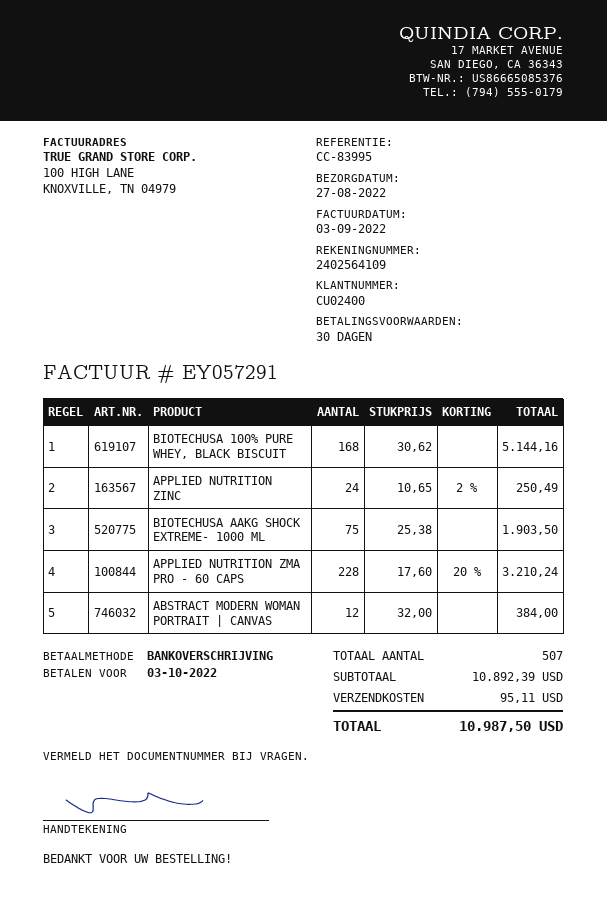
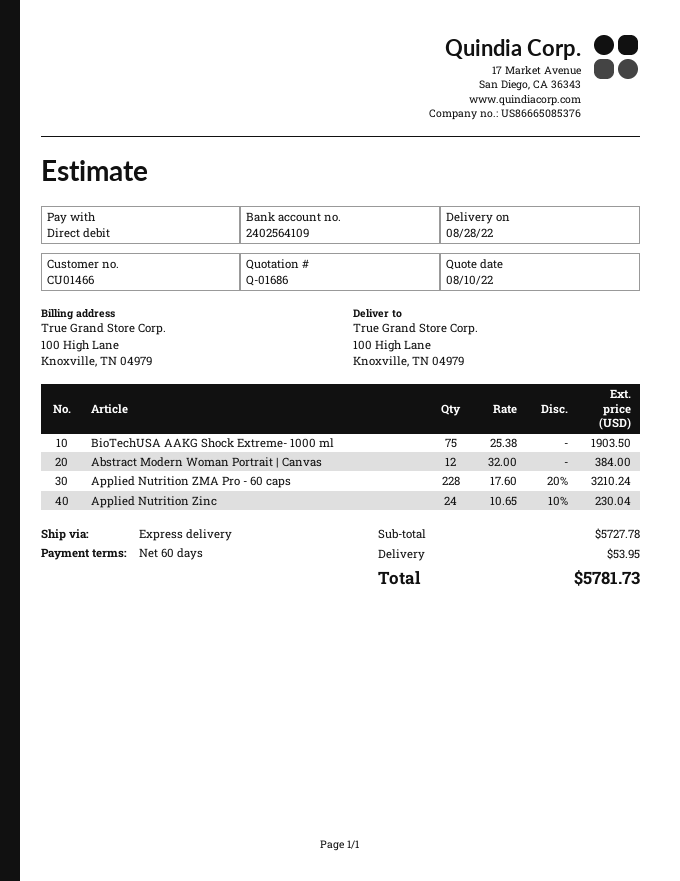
delivery date: 2022-08-27 -> 2022-08-28
payment terms: 30 days -> 60 days
customer number: CU02400 -> CU01466
payment method: bank transfer -> direct debit
BIOTECHUSA 100% PURE WHEY, BLACK BISCUIT: 168 x 30.62 = 5144.16 -> none
APPLIED NUTRITION ZINC: 24 x 10.65 - 2% = 250.49 -> 24 x 10.65 - 10% = 230.04
subtotal: 10892.39 -> 5727.78
shipping: 95.11 -> 53.95
total: 10987.50 -> 5781.73

